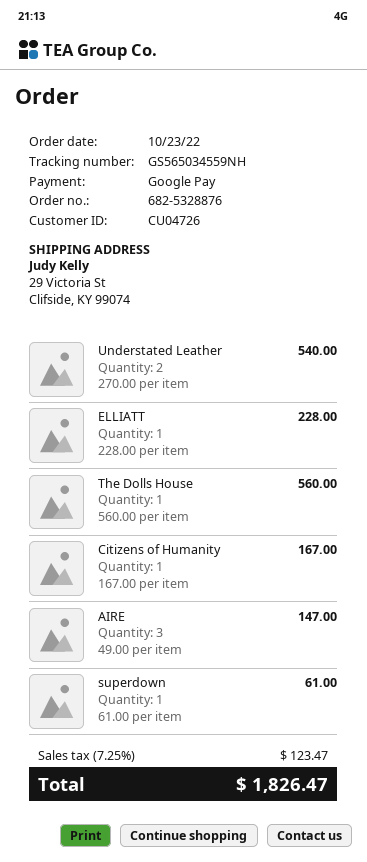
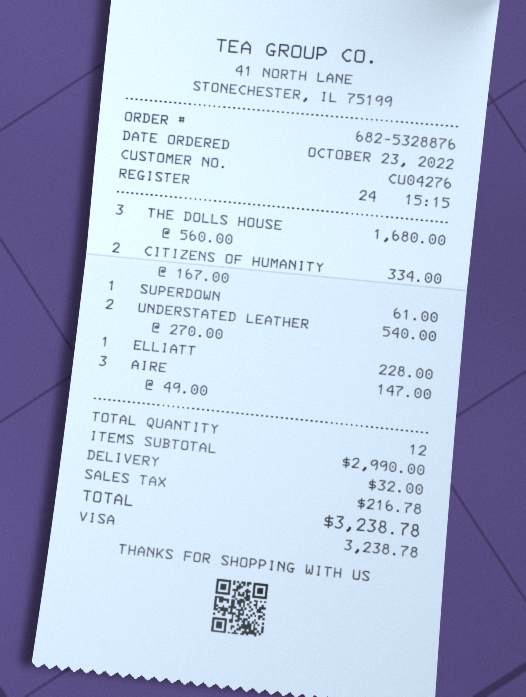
customer number: CU04726 -> CU04276
payment method: Google Pay -> Visa
The Dolls House: 1 x 560.00 = 560.00 -> 3 x 560.00 = 1680.00
Citizens of Humanity: 1 x 167.00 = 167.00 -> 2 x 167.00 = 334.00
shipping: none -> 32.00
tax: 123.47 -> 216.78
total: 1826.47 -> 3238.78

